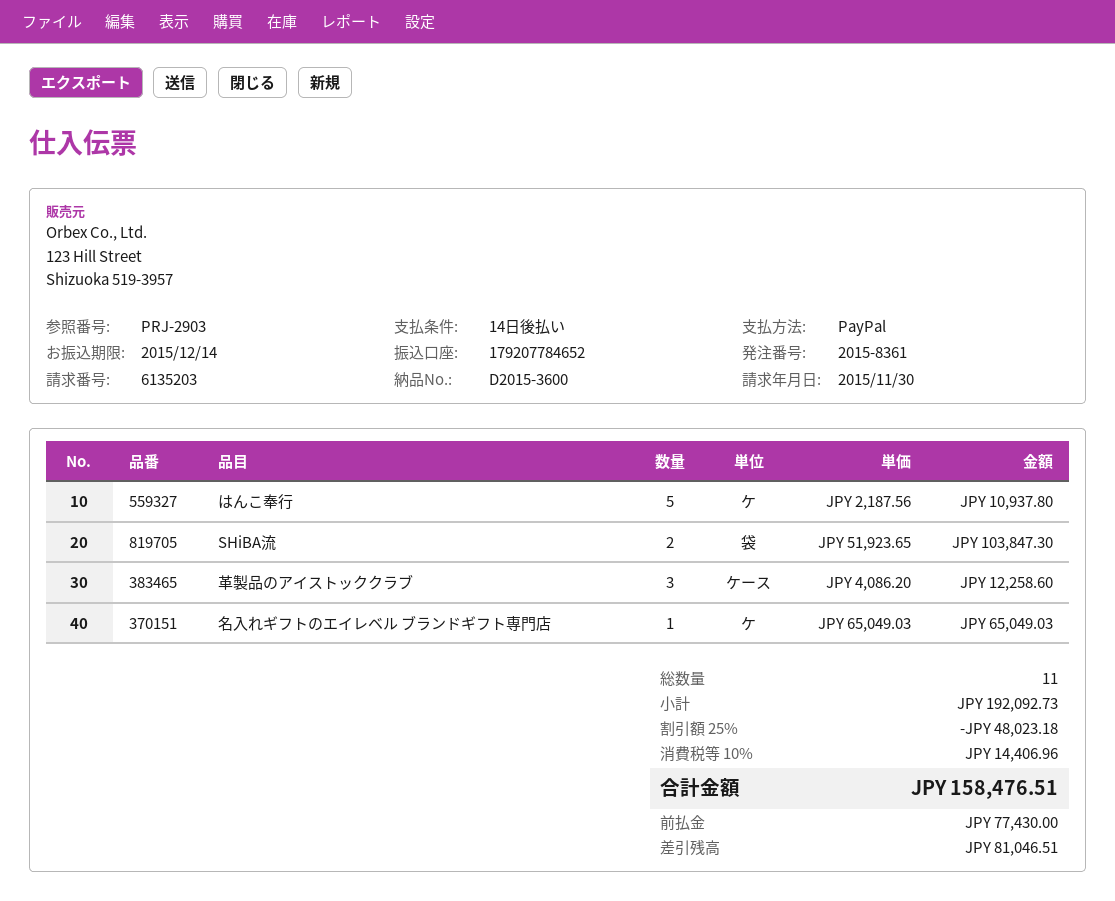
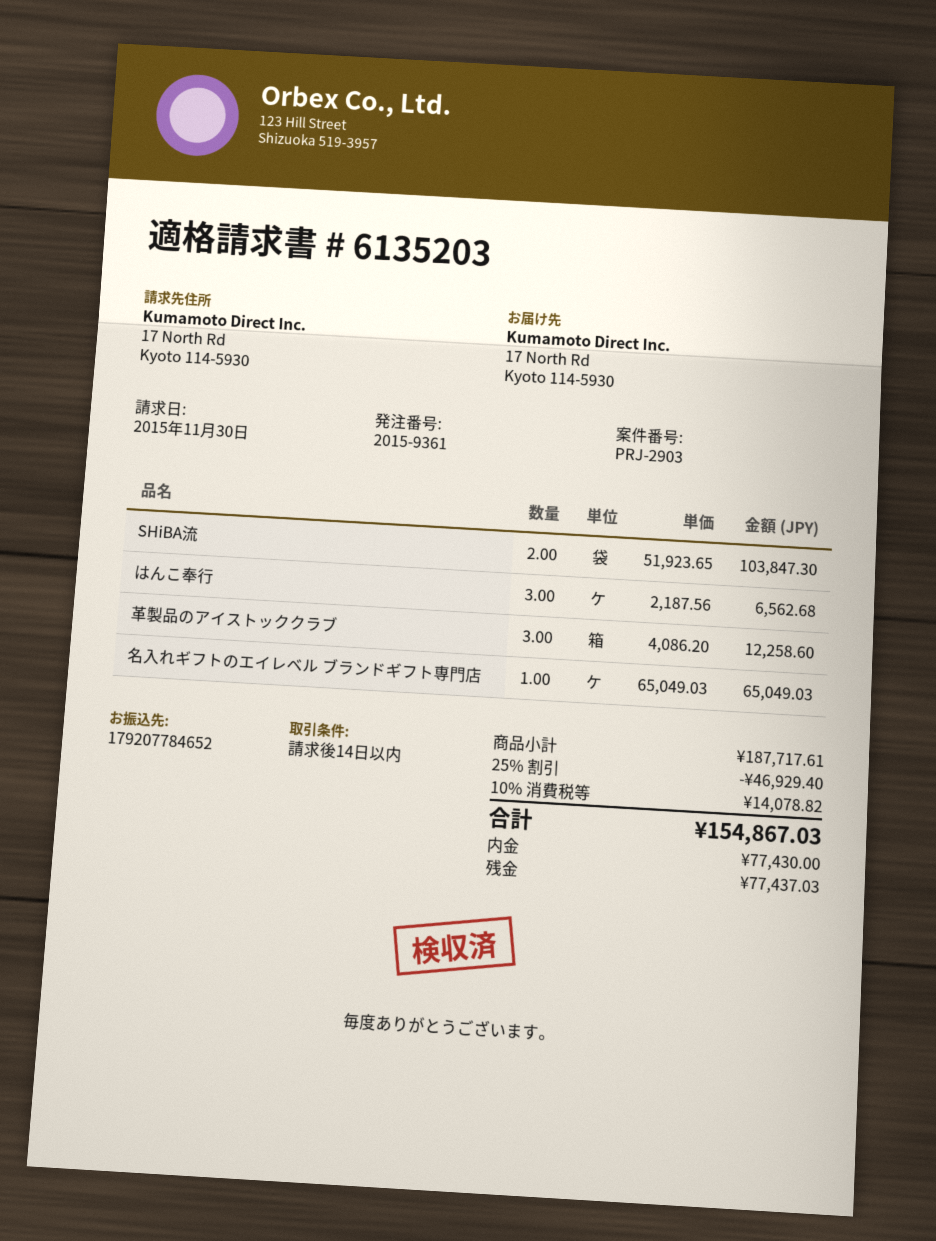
order number: 2015-8361 -> 2015-9361
はんこ奉行: 5 x 2187.56 = 10937.80 -> 3 x 2187.56 = 6562.68
subtotal: 192092.73 -> 187717.61
discount: 25% = 48023.18 -> 25% = 46929.40
tax: 10% = 14406.96 -> 10% = 14078.82
total: 158476.51 -> 154867.03
balance: 81046.51 -> 77437.03

